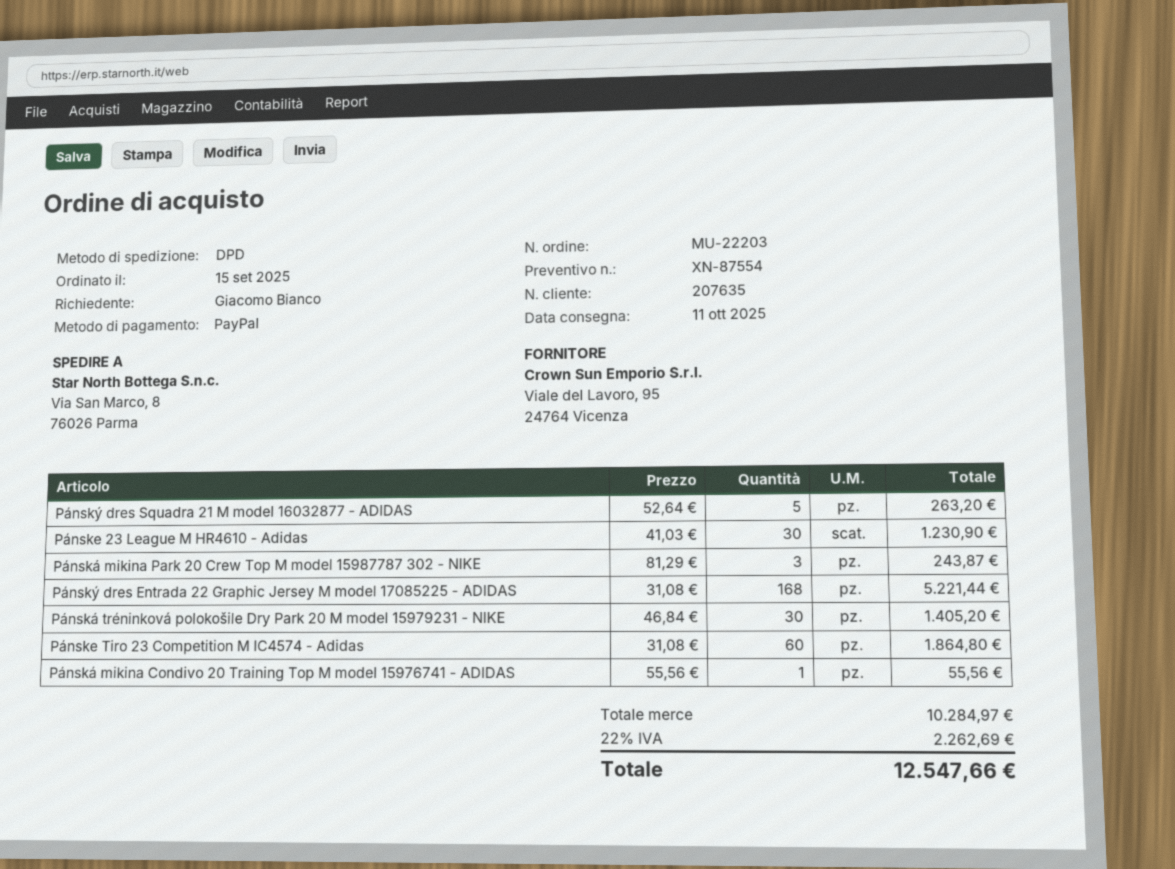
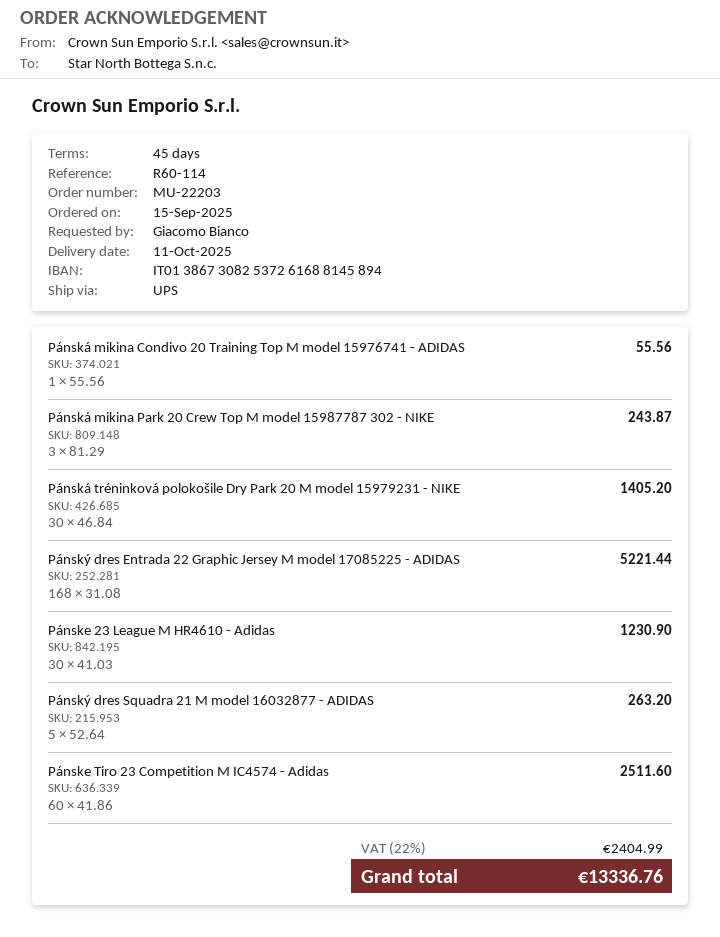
shipping method: DPD -> UPS
Pánske Tiro 23 Competition M IC4574 - Adidas: 60 x 31.08 = 1864.80 -> 60 x 41.86 = 2511.60
tax: 22% = 2262.69 -> 22% = 2404.99
total: 12547.66 -> 13336.76

